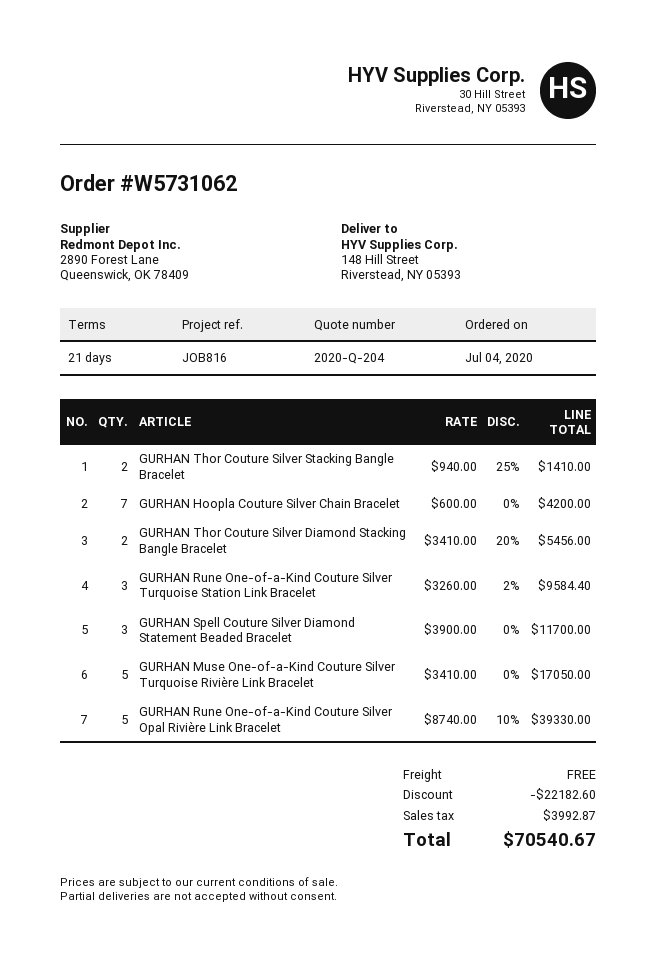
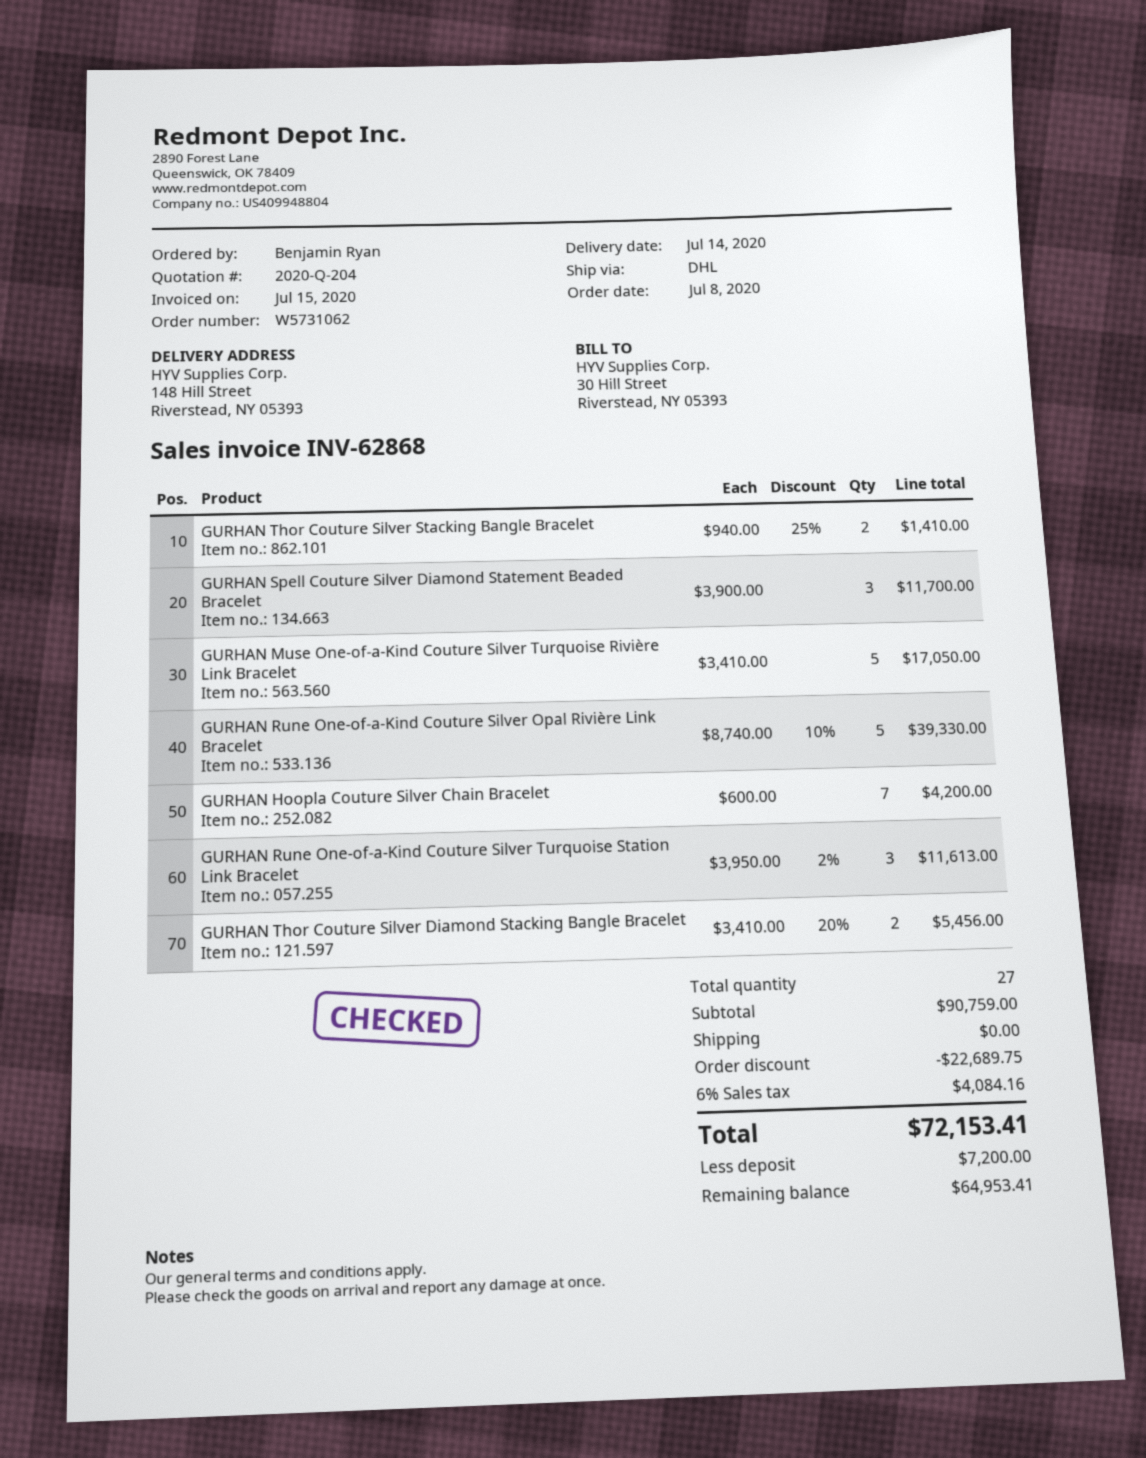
order date: 2020-07-04 -> 2020-07-08
GURHAN Rune One-of-a-Kind Couture Silver Turquoise Station Link Bracelet: 3 x 3260.00 - 2% = 9584.40 -> 3 x 3950.00 - 2% = 11613.00
discount: 22182.60 -> 22689.75
tax: 3992.87 -> 4084.16
total: 70540.67 -> 72153.41

